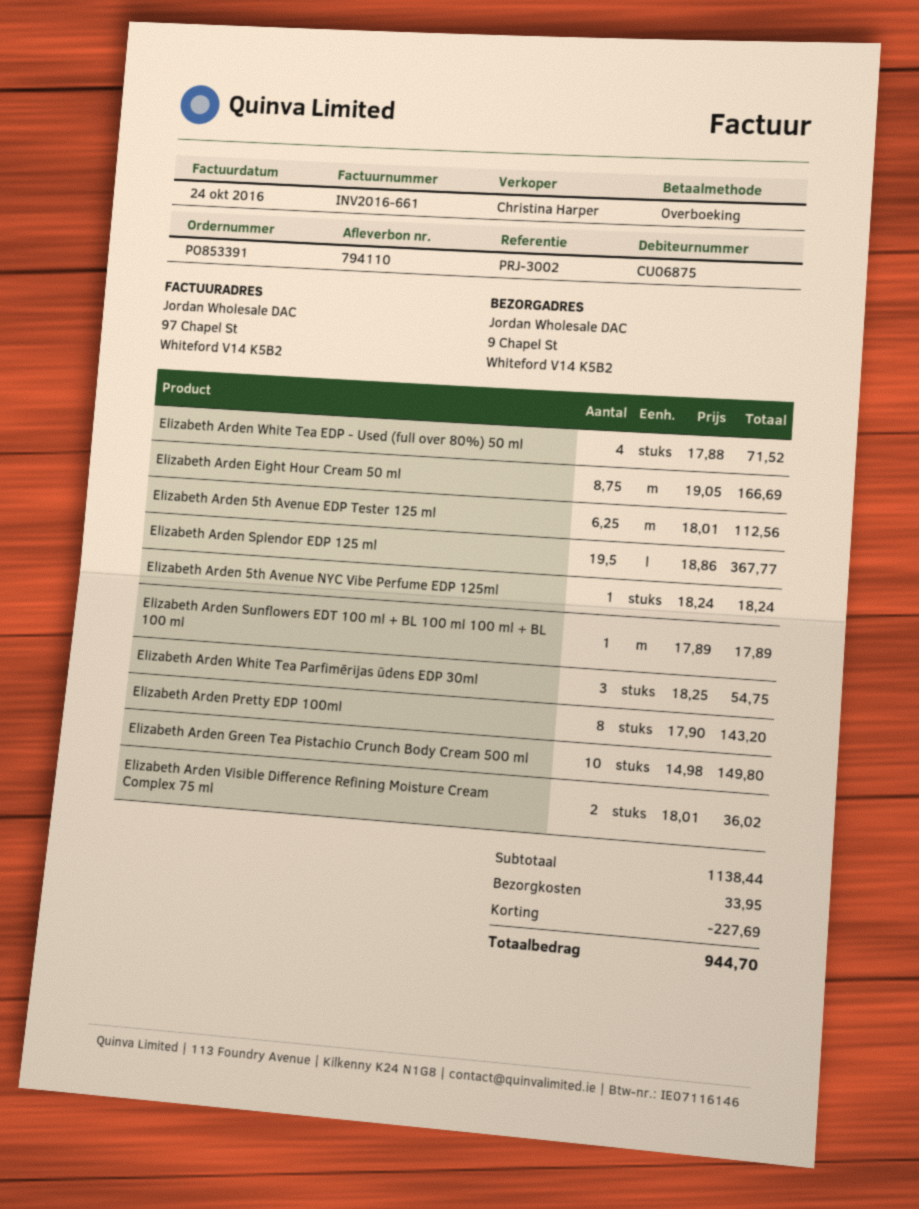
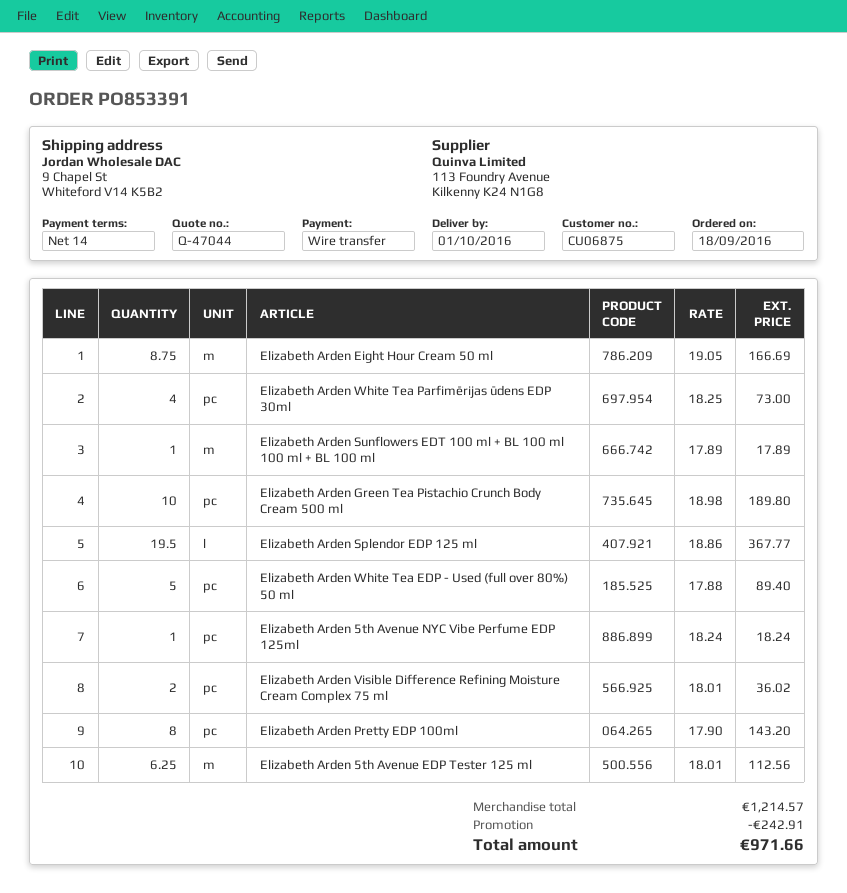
Elizabeth Arden White Tea EDP - Used (full over 80%) 50 ml: 4 x 17.88 = 71.52 -> 5 x 17.88 = 89.40
Elizabeth Arden White Tea Parfimērijas ūdens EDP 30ml: 3 x 18.25 = 54.75 -> 4 x 18.25 = 73.00
Elizabeth Arden Green Tea Pistachio Crunch Body Cream 500 ml: 10 x 14.98 = 149.80 -> 10 x 18.98 = 189.80
subtotal: 1138.44 -> 1214.57
discount: 227.69 -> 242.91
shipping: 33.95 -> none
total: 944.70 -> 971.66

